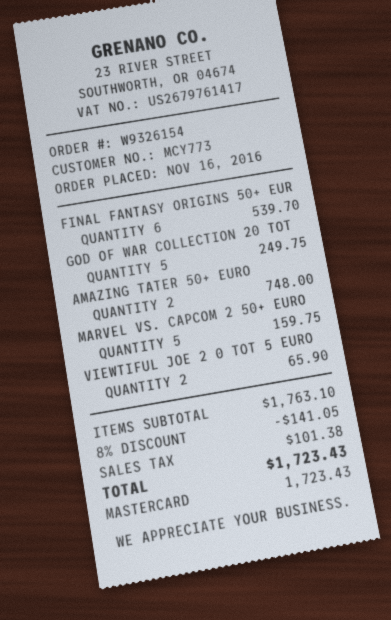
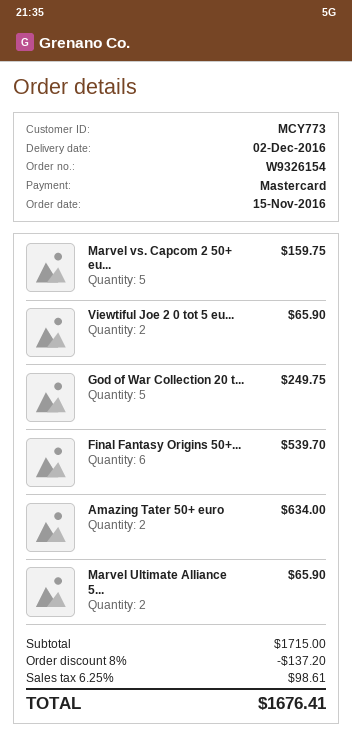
order date: 2016-11-16 -> 2016-11-15
AMAZING TATER 50+ EURO: 2 for 748.00 -> 2 for 634.00
Marvel Ultimate Alliance 5...: none -> 2 for 65.90
subtotal: 1763.10 -> 1715.00
discount: 8% = 141.05 -> 8% = 137.20
tax: 101.38 -> 98.61
total: 1723.43 -> 1676.41

